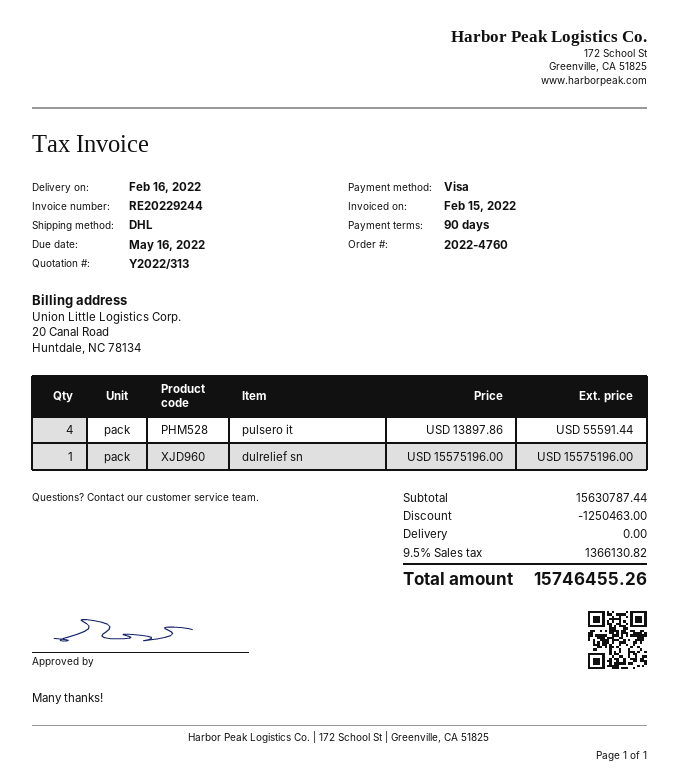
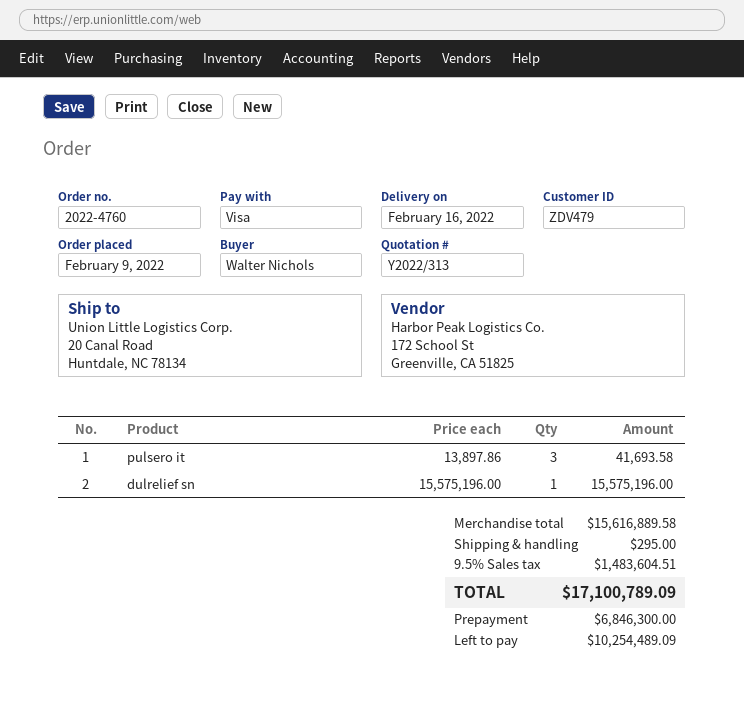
pulsero it: 4 x 13897.86 = 55591.44 -> 3 x 13897.86 = 41693.58
subtotal: 15630787.44 -> 15616889.58
discount: 1250463.00 -> none
shipping: 0.00 -> 295.00
tax: 9.5% = 1366130.82 -> 9.5% = 1483604.51
total: 15746455.26 -> 17100789.09

